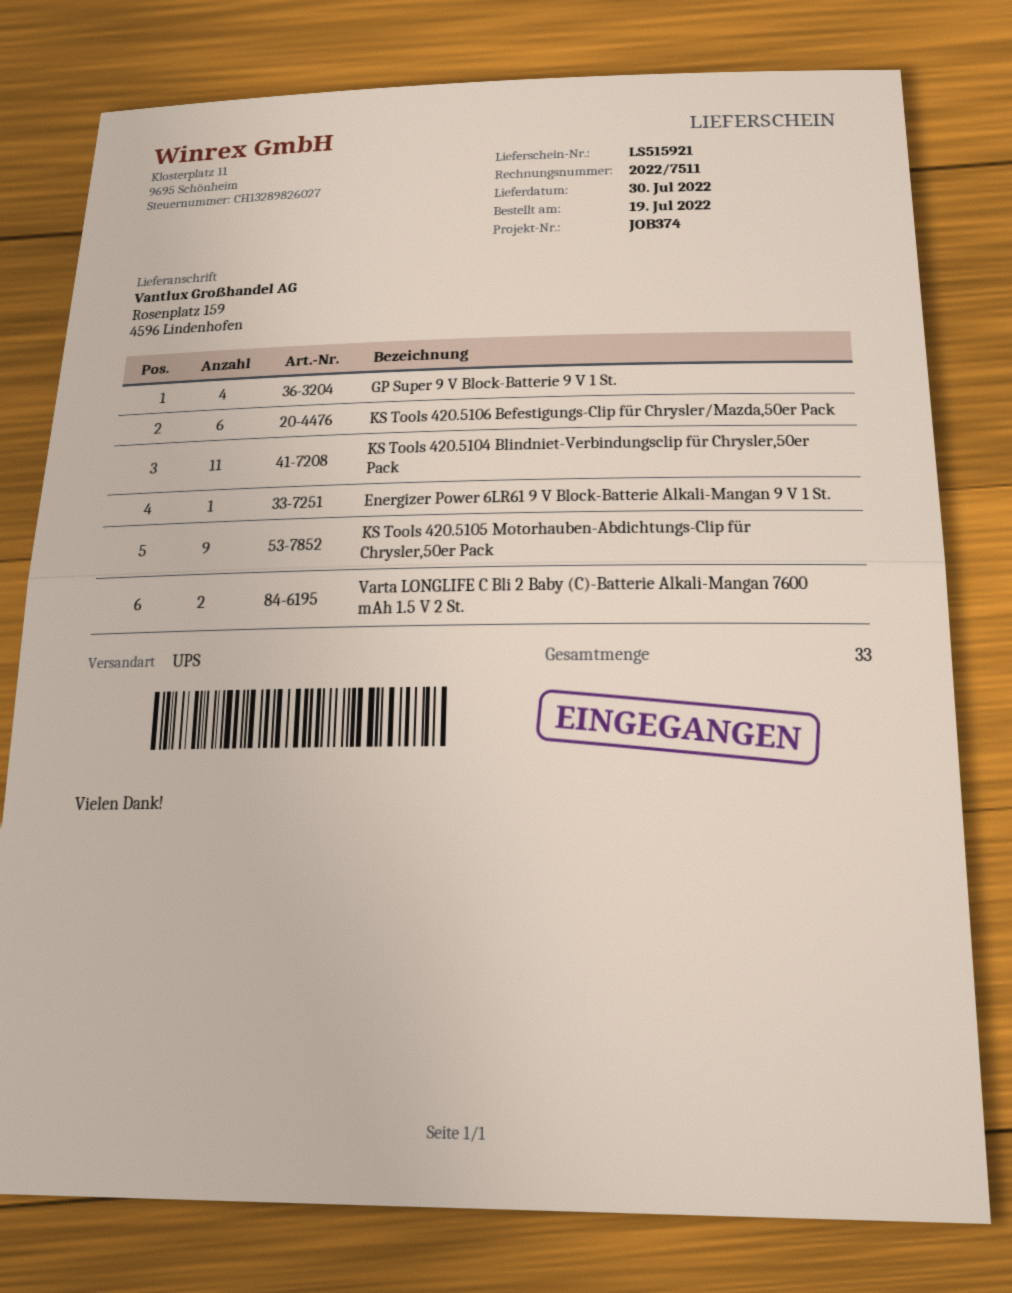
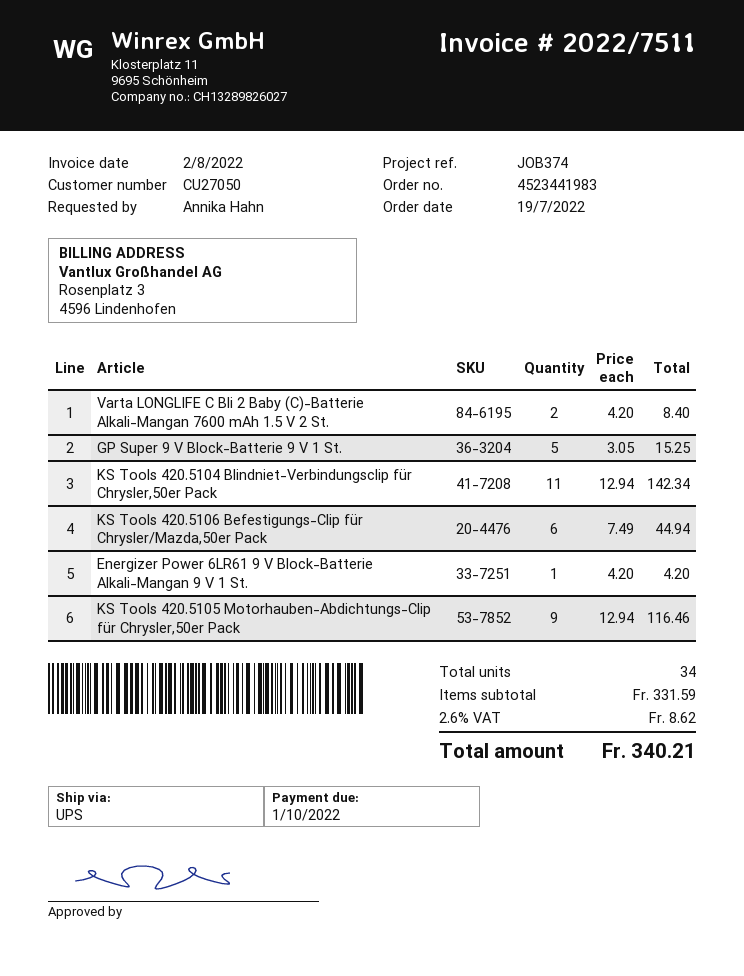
GP Super 9 V Block-Batterie 9 V 1 St.: 4 -> 5
total quantity: 33 -> 34

